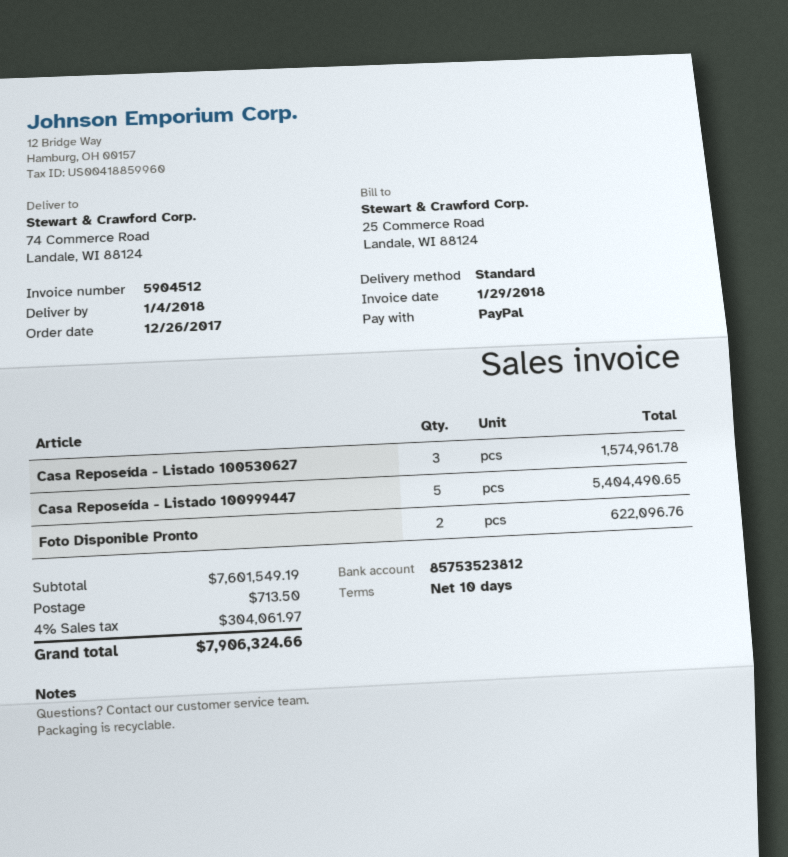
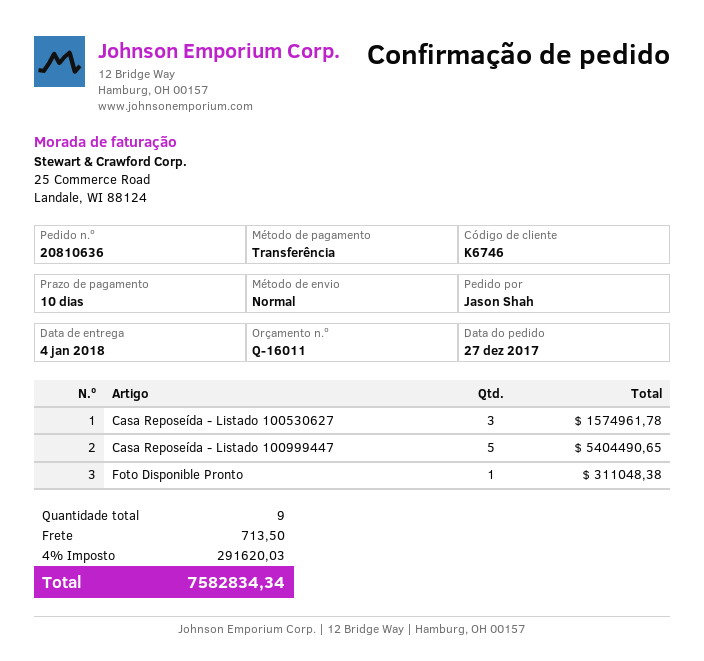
order date: 2017-12-26 -> 2017-12-27
payment method: PayPal -> bank transfer
Foto Disponible Pronto: 2 for 622096.76 -> 1 for 311048.38
tax: 4% = 304061.97 -> 4% = 291620.03
total: 7906324.66 -> 7582834.34

